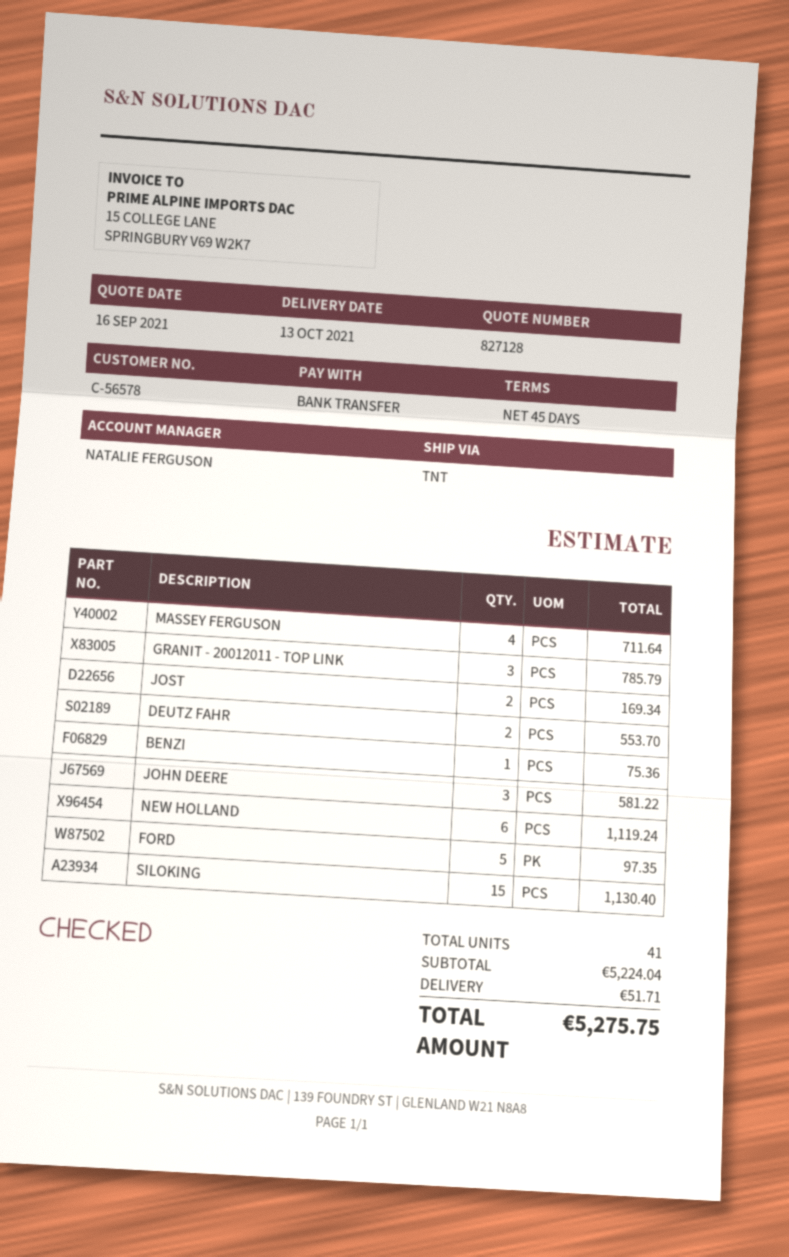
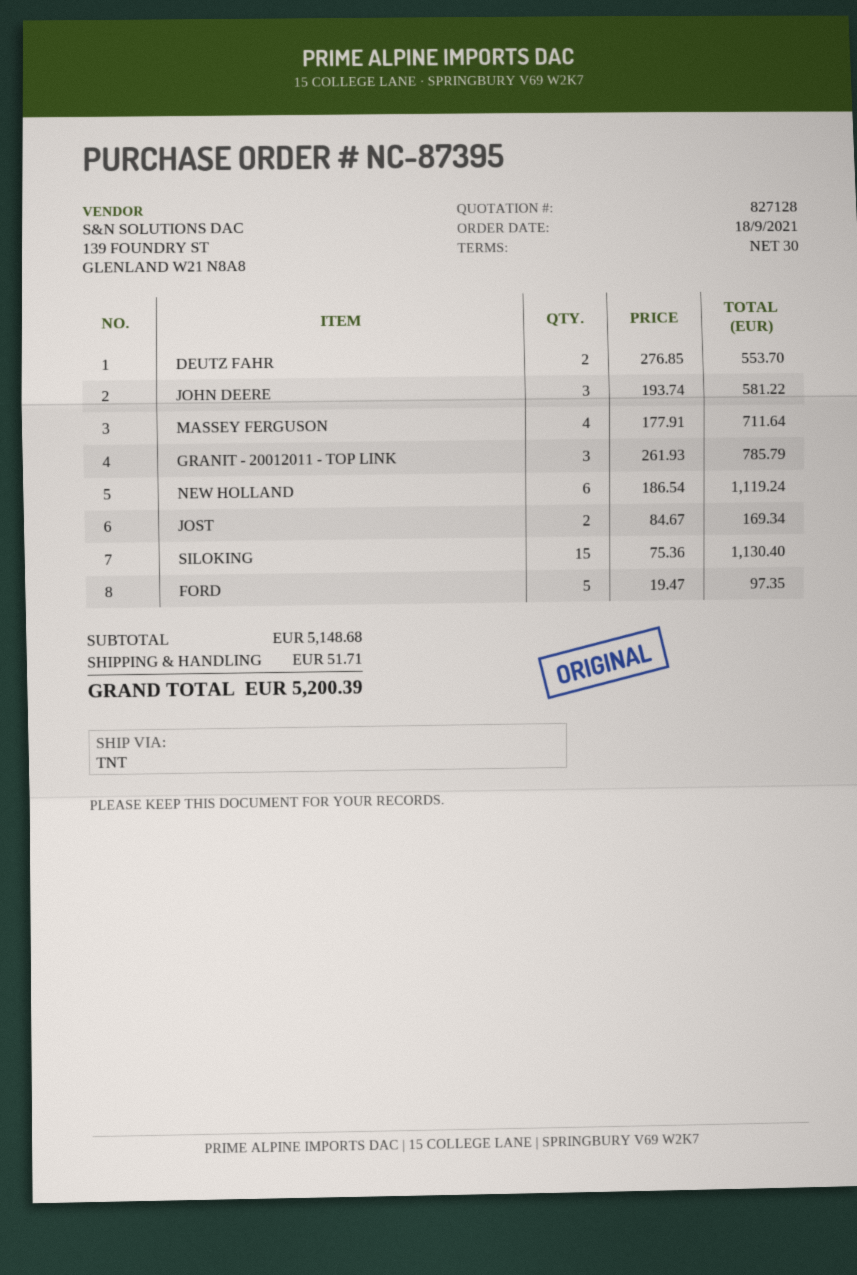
payment terms: 45 days -> 30 days
BENZI: 1 for 75.36 -> none
subtotal: 5224.04 -> 5148.68
total: 5275.75 -> 5200.39

